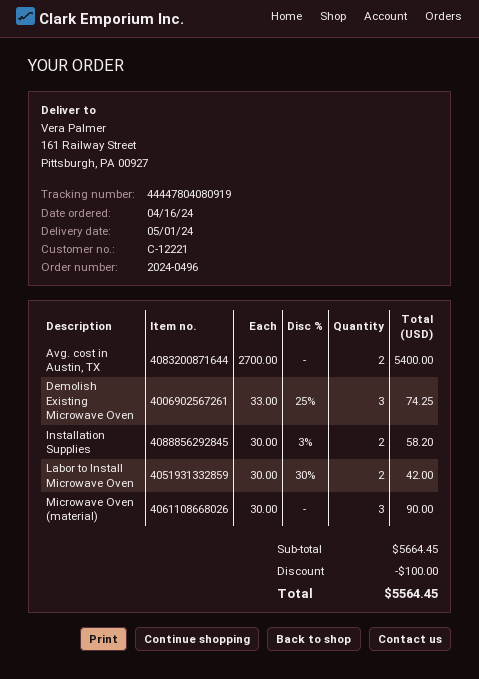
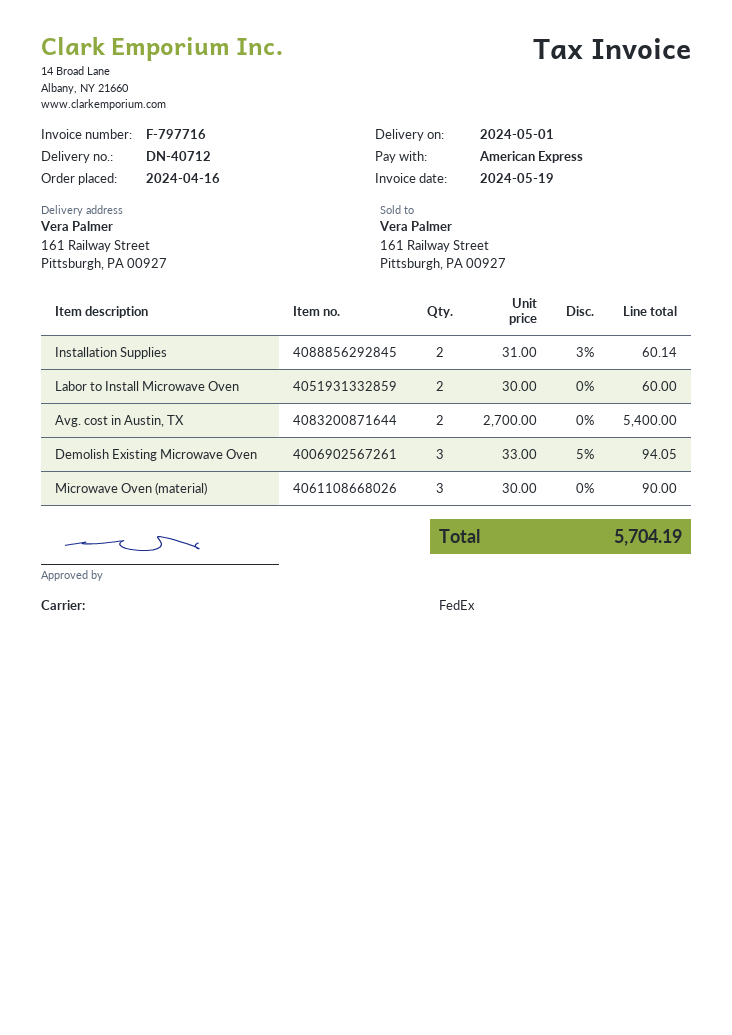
Demolish Existing Microwave Oven: 3 x 33.00 - 25% = 74.25 -> 3 x 33.00 - 5% = 94.05
Installation Supplies: 2 x 30.00 - 3% = 58.20 -> 2 x 31.00 - 3% = 60.14
Labor to Install Microwave Oven: 2 x 30.00 - 30% = 42.00 -> 2 x 30.00 = 60.00
discount: 100.00 -> none
total: 5564.45 -> 5704.19

